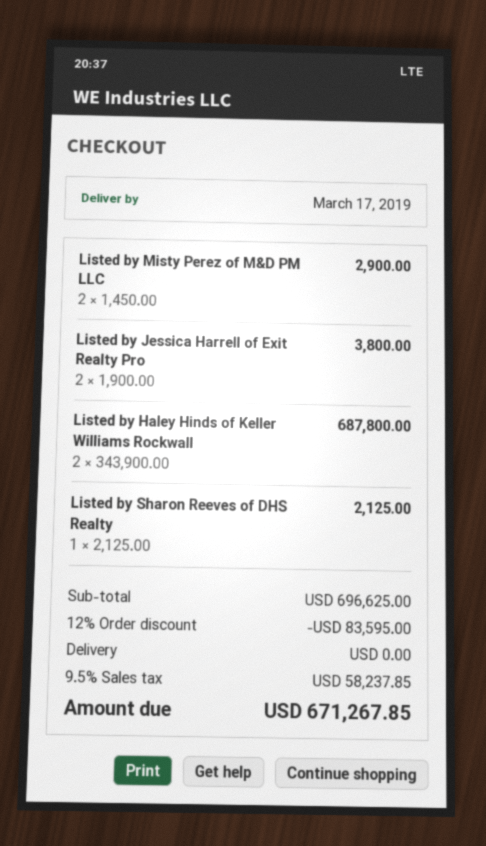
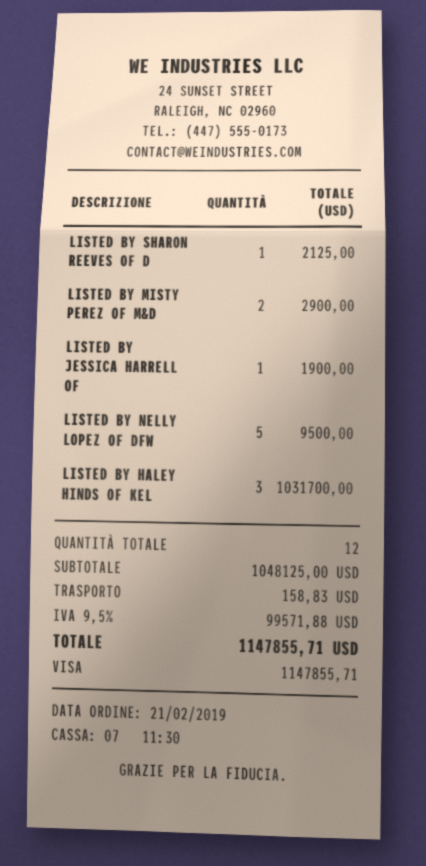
Listed by Jessica Harrell of Exit Realty Pro: 2 for 3800.00 -> 1 for 1900.00
Listed by Haley Hinds of Keller Williams Rockwall: 2 for 687800.00 -> 3 for 1031700.00
LISTED BY NELLY LOPEZ OF DFW: none -> 5 for 9500.00
subtotal: 696625.00 -> 1048125.00
discount: 12% = 83595.00 -> none
shipping: 0.00 -> 158.83
tax: 9.5% = 58237.85 -> 9.5% = 99571.88
total: 671267.85 -> 1147855.71

